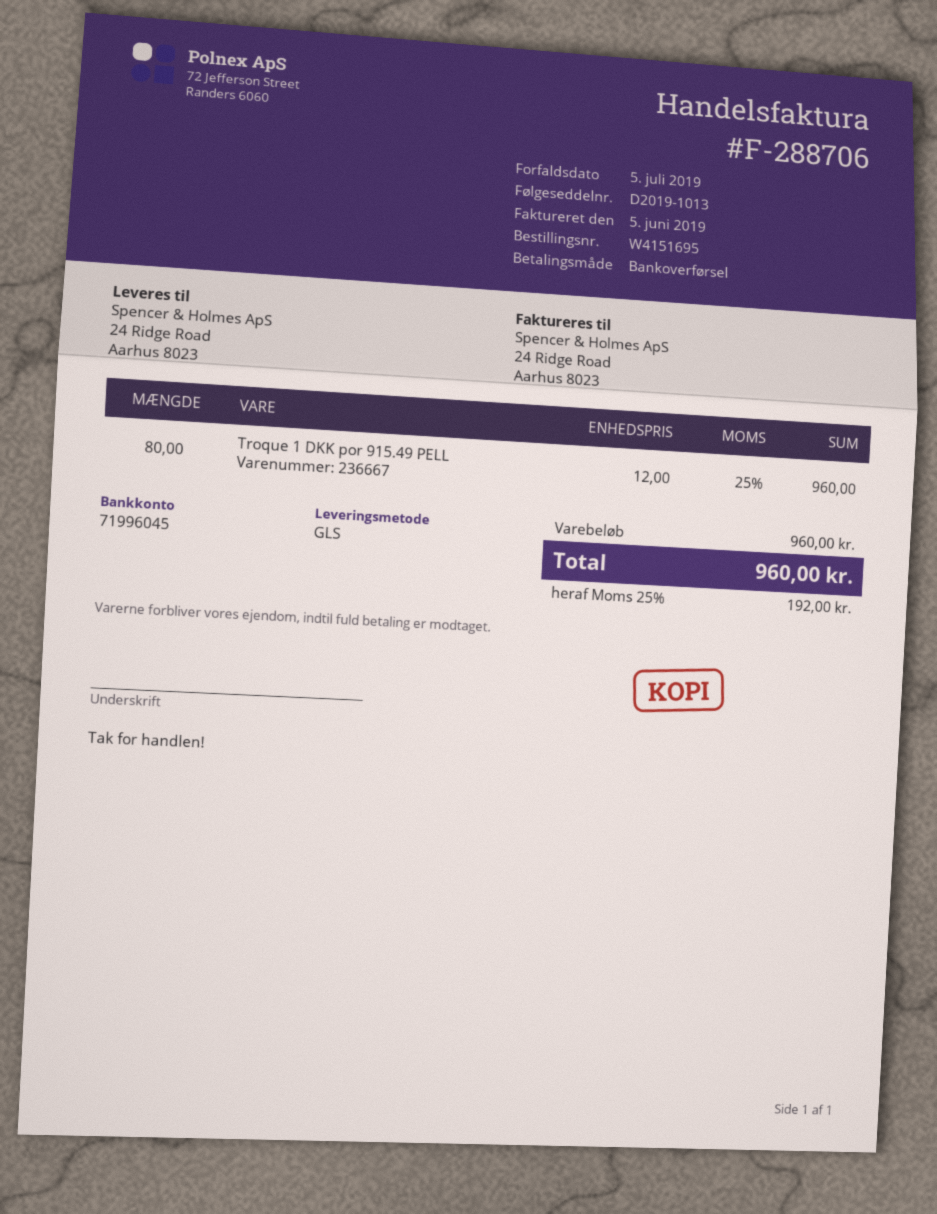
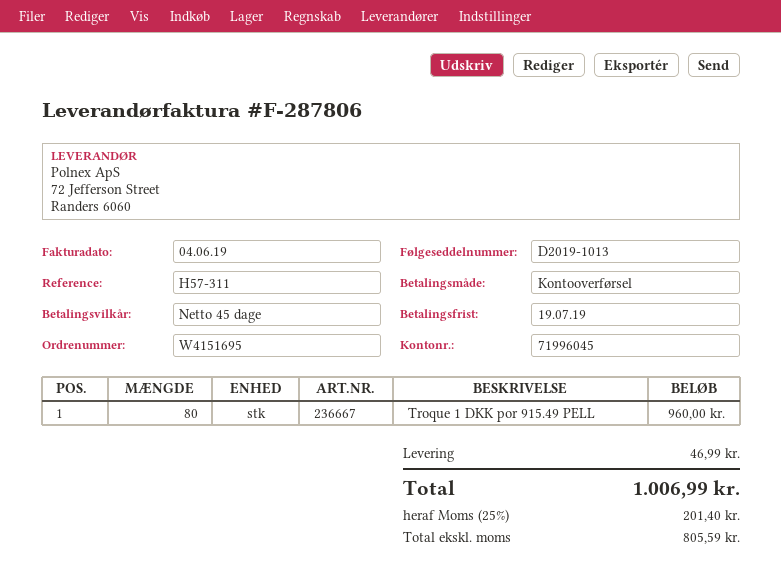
invoice number: F-288706 -> F-287806
invoice date: 2019-06-05 -> 2019-06-04
due date: 2019-07-05 -> 2019-07-19
shipping: none -> 46.99
tax: 25% = 192.00 -> 25% = 201.40
total: 960.00 -> 1006.99

